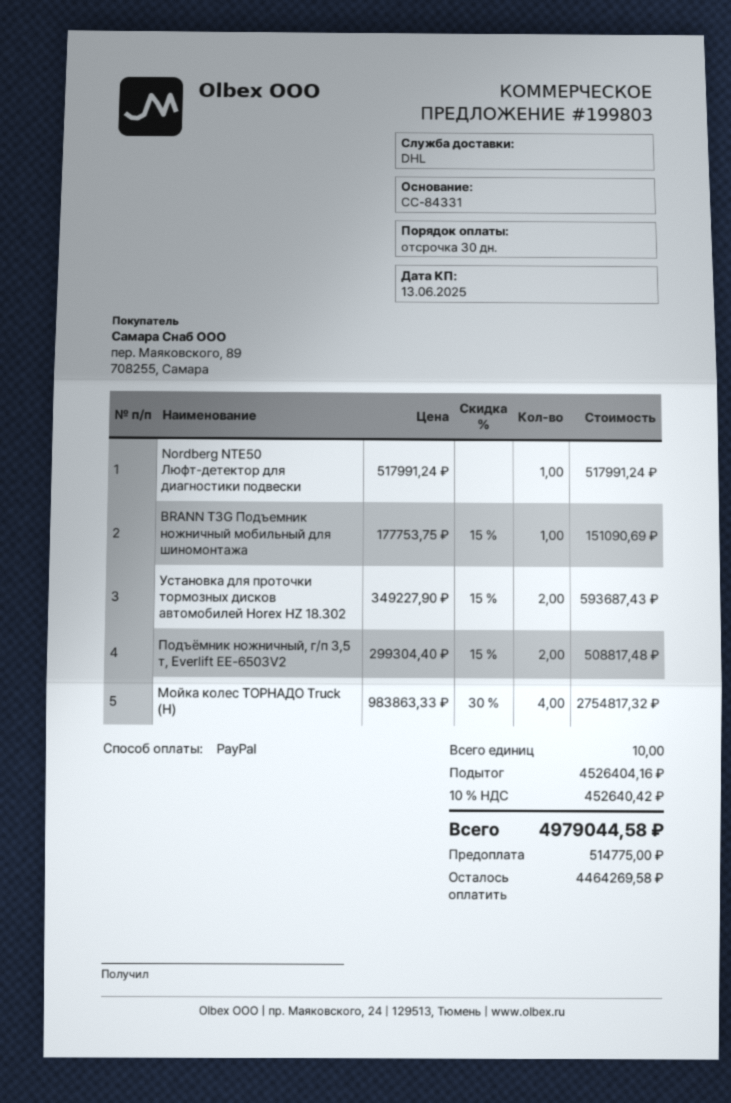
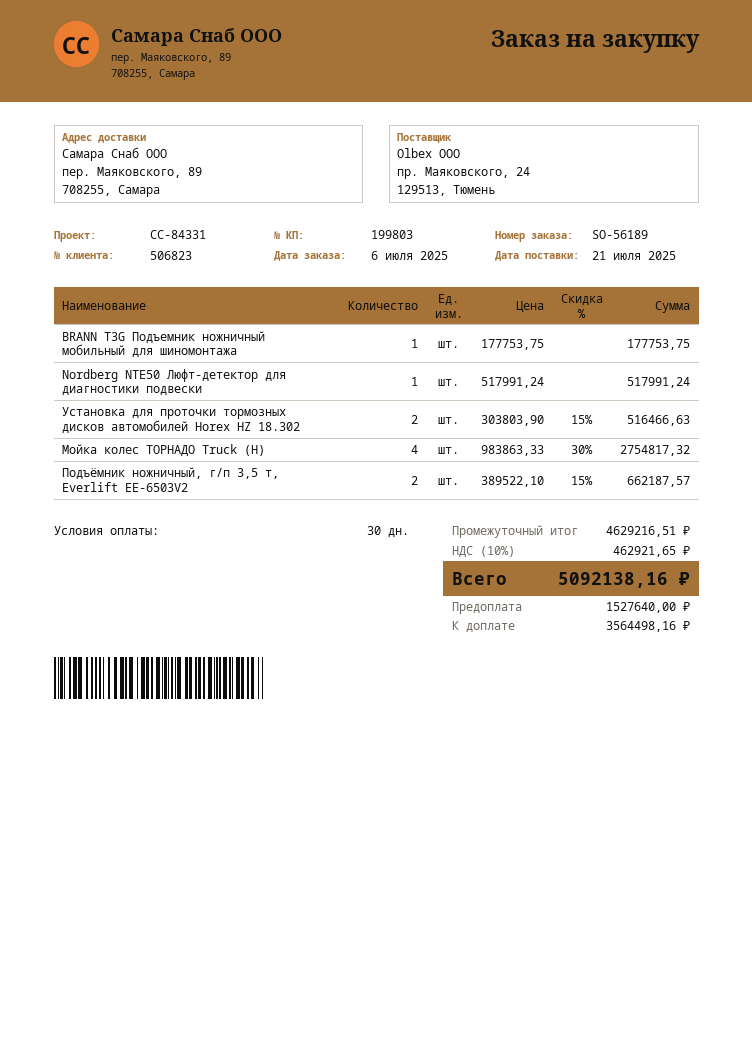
BRANN T3G Подъемник ножничный мобильный для шиномонтажа: 1 x 177753.75 - 15% = 151090.69 -> 1 x 177753.75 = 177753.75
Установка для проточки тормозных дисков автомобилей Horex HZ 18.302: 2 x 349227.90 - 15% = 593687.43 -> 2 x 303803.90 - 15% = 516466.63
Подъёмник ножничный, г/п 3,5 т, Everlift EE-6503V2: 2 x 299304.40 - 15% = 508817.48 -> 2 x 389522.10 - 15% = 662187.57
subtotal: 4526404.16 -> 4629216.51
tax: 10% = 452640.42 -> 10% = 462921.65
total: 4979044.58 -> 5092138.16
deposit: 514775.00 -> 1527640.00
balance: 4464269.58 -> 3564498.16

